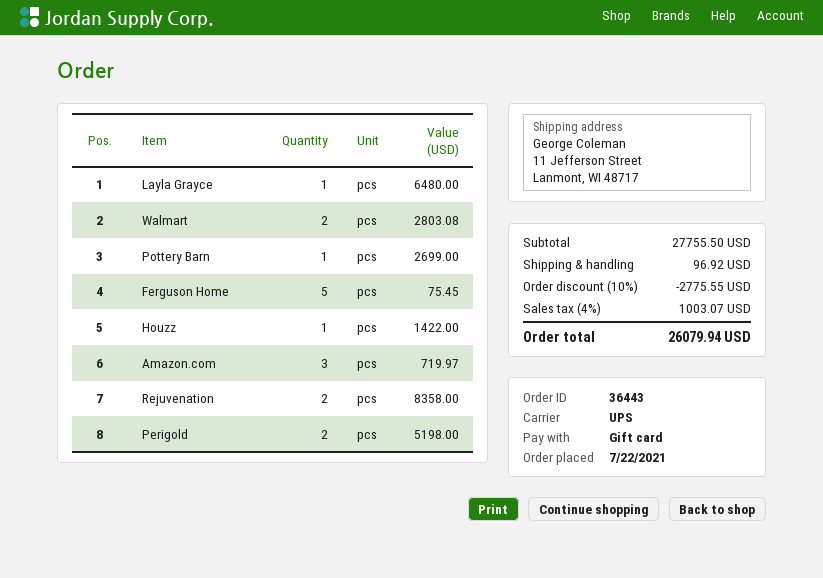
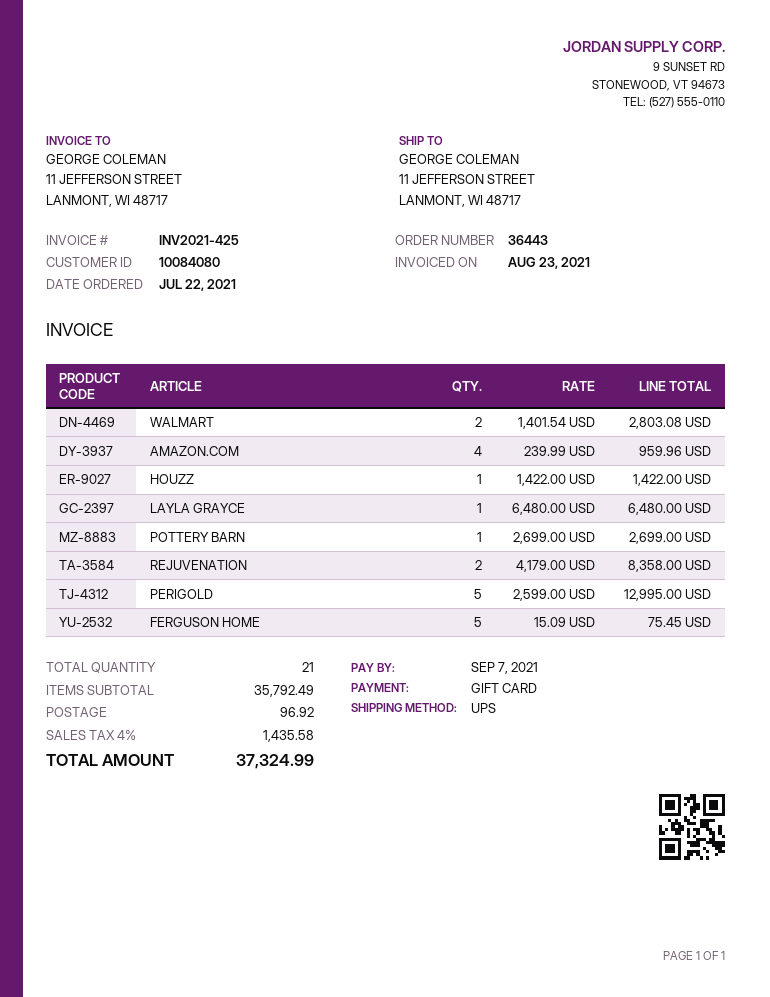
Amazon.com: 3 for 719.97 -> 4 for 959.96
Perigold: 2 for 5198.00 -> 5 for 12995.00
subtotal: 27755.50 -> 35792.49
discount: 10% = 2775.55 -> none
tax: 4% = 1003.07 -> 4% = 1435.58
total: 26079.94 -> 37324.99

